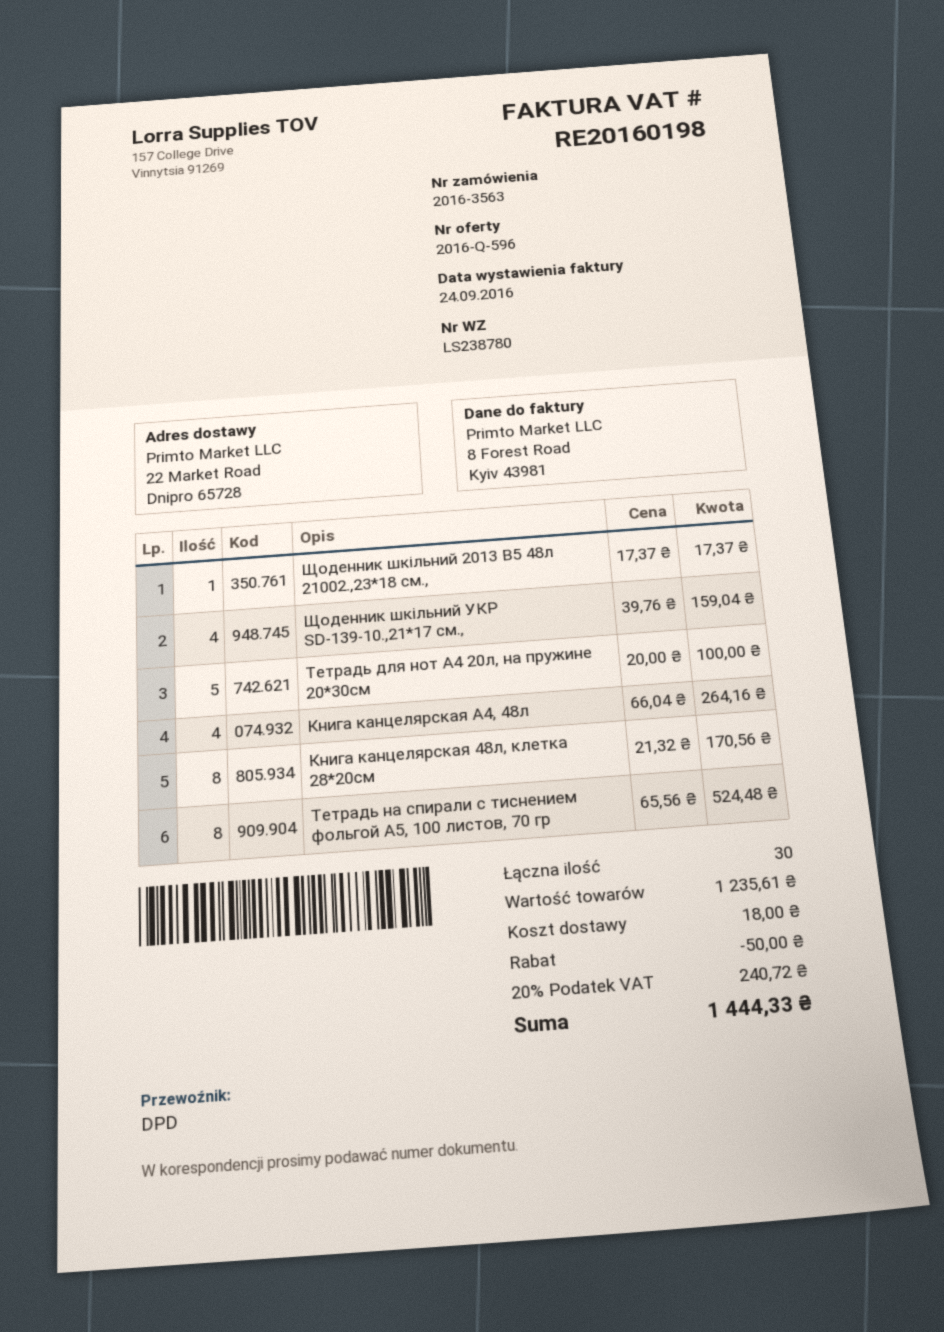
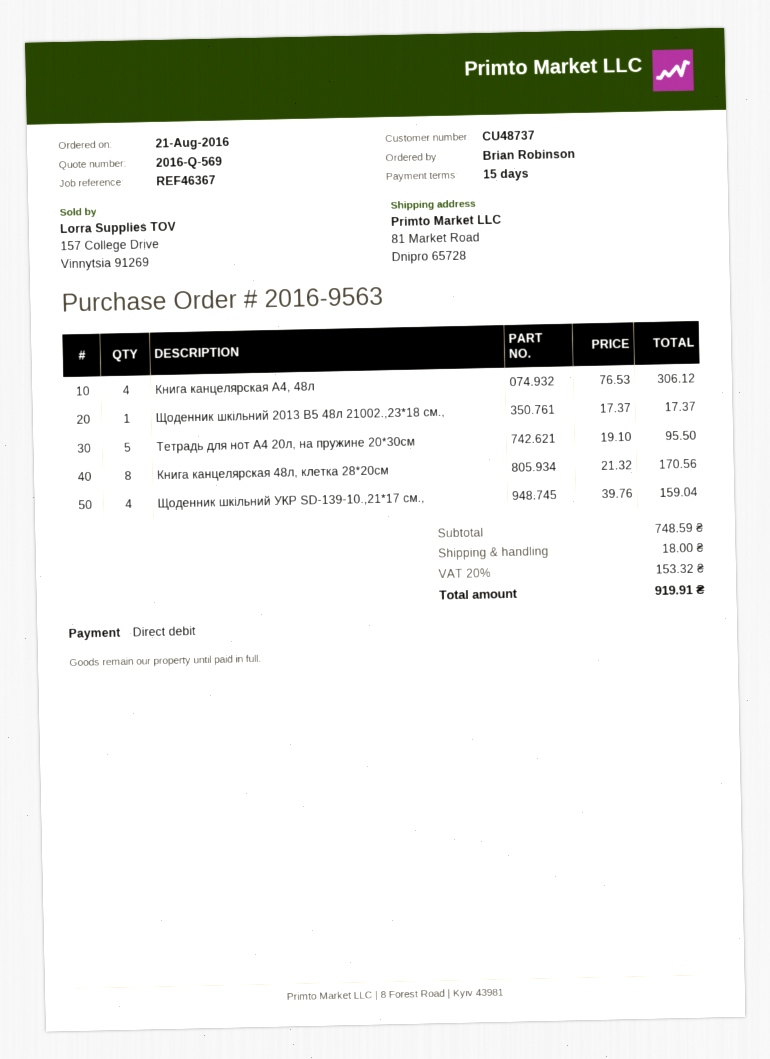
quote number: 2016-Q-596 -> 2016-Q-569
order number: 2016-3563 -> 2016-9563
ship to: 22 Market Road, Dnipro 65728 -> 81 Market Road, Dnipro 65728
Тетрадь для нот А4 20л, на пружине 20*30см: 5 x 20.00 = 100.00 -> 5 x 19.10 = 95.50
Книга канцелярская А4, 48л: 4 x 66.04 = 264.16 -> 4 x 76.53 = 306.12
Тетрадь на спирали с тиснением фольгой А5, 100 листов, 70 гр: 8 x 65.56 = 524.48 -> none
subtotal: 1235.61 -> 748.59
discount: 50.00 -> none
tax: 20% = 240.72 -> 20% = 153.32
total: 1444.33 -> 919.91

